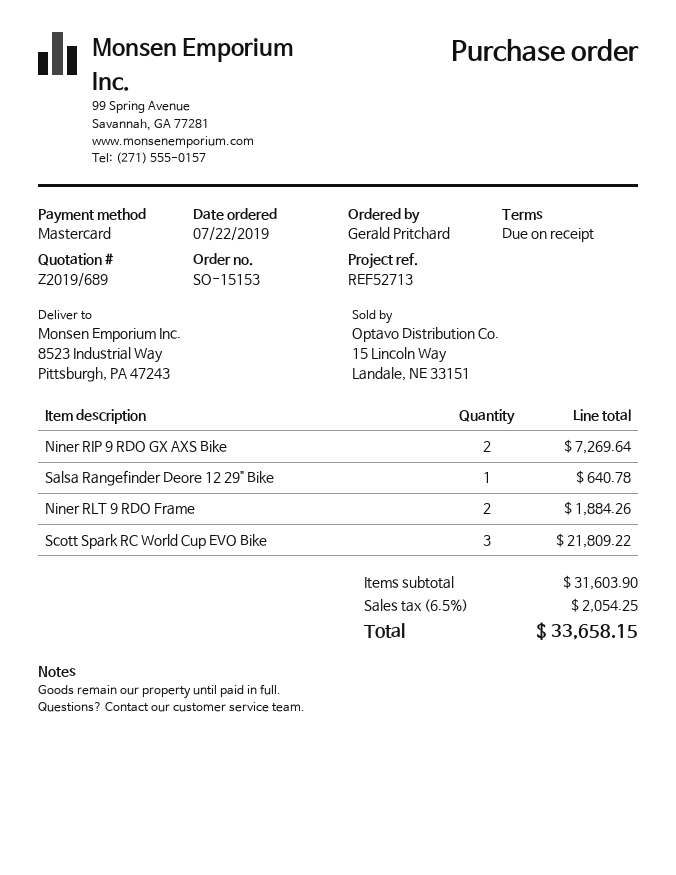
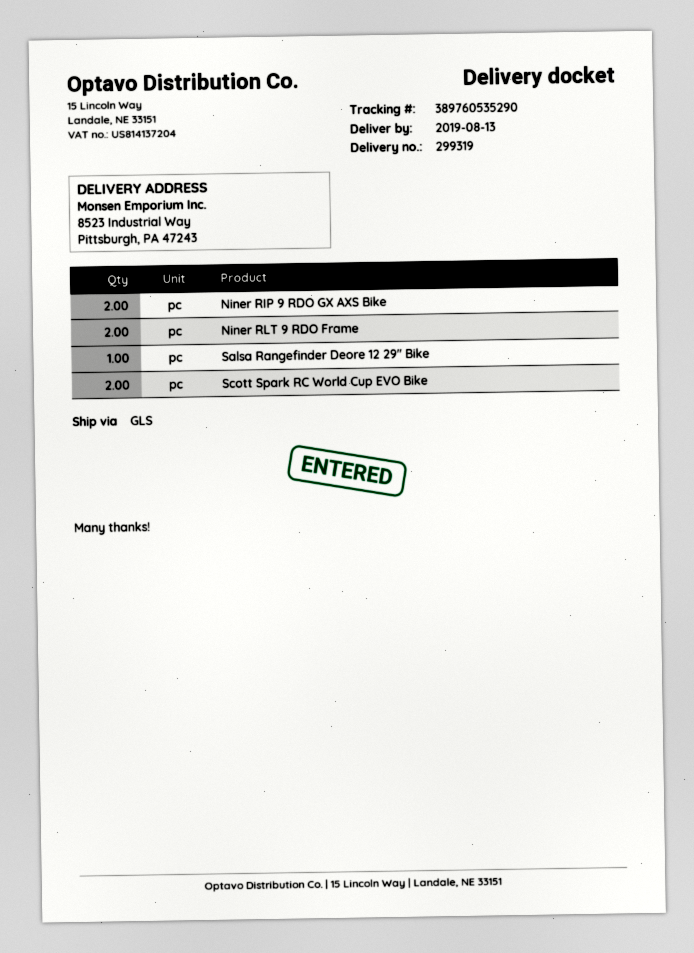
Scott Spark RC World Cup EVO Bike: 3 -> 2

